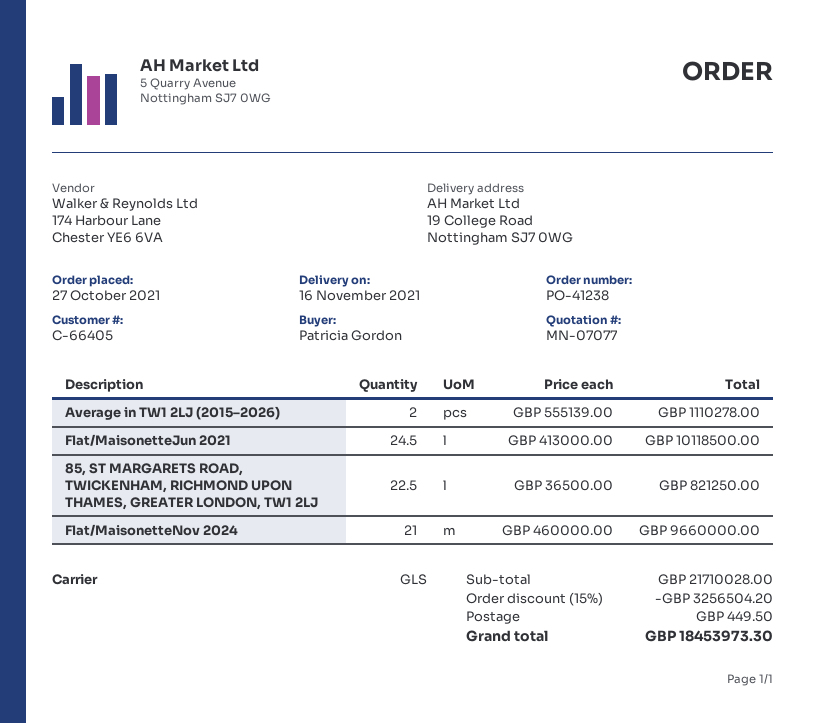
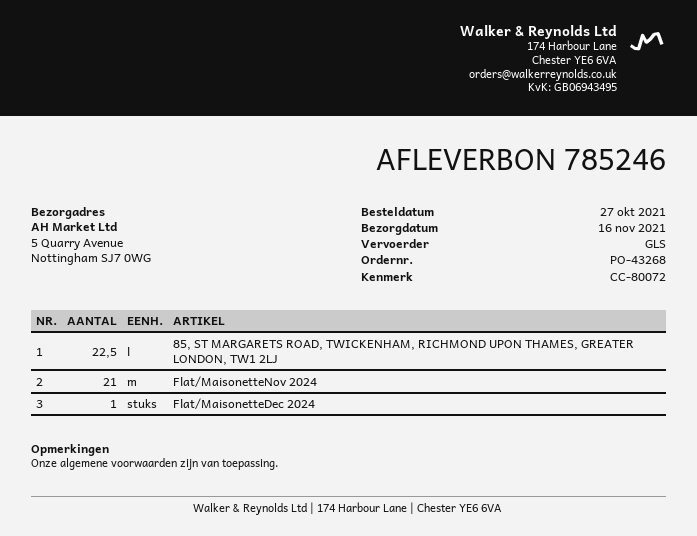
order number: PO-41238 -> PO-43268
ship to: 19 College Road, Nottingham SJ7 0WG -> 5 Quarry Avenue, Nottingham SJ7 0WG
Average in TW1 2LJ (2015–2026): 2 -> none
Flat/MaisonetteJun 2021: 24.5 -> none
Flat/MaisonetteDec 2024: none -> 1

